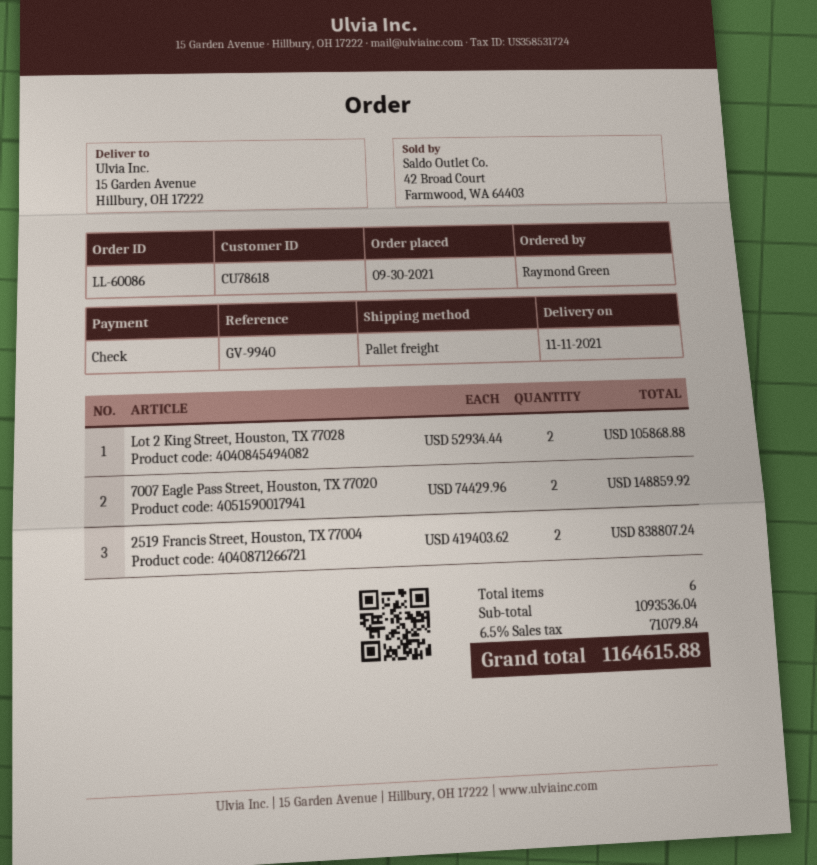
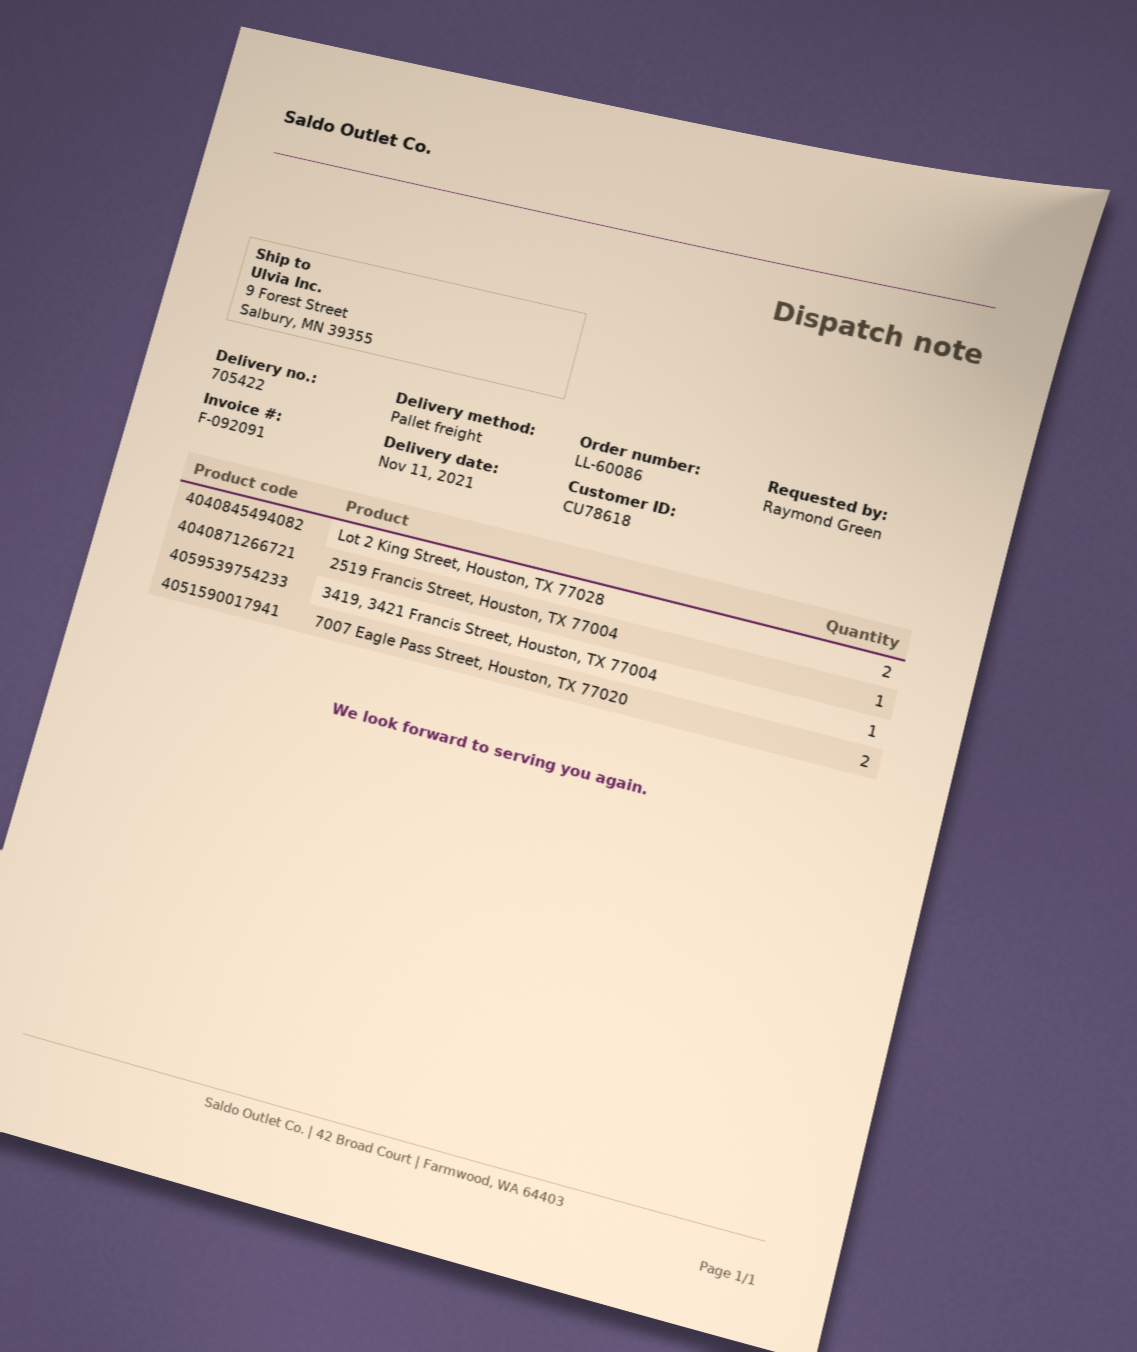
ship to: 15 Garden Avenue, Hillbury, OH 17222 -> 9 Forest Street, Salbury, MN 39355
2519 Francis Street, Houston, TX 77004: 2 -> 1
3419, 3421 Francis Street, Houston, TX 77004: none -> 1

